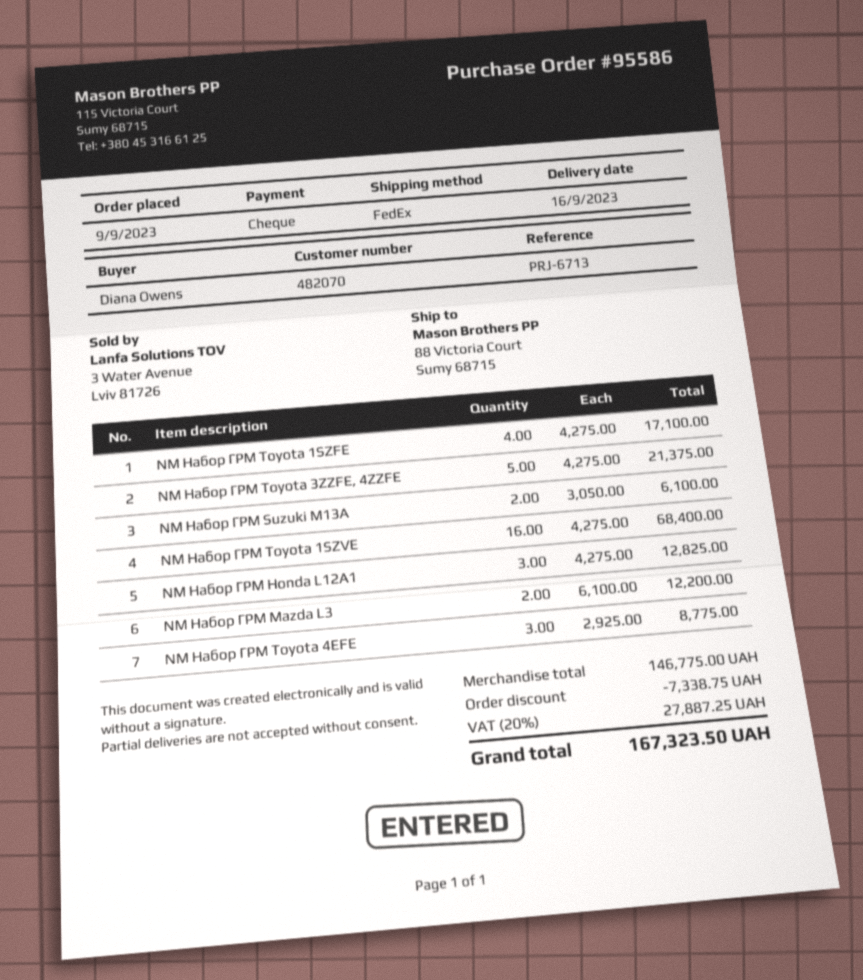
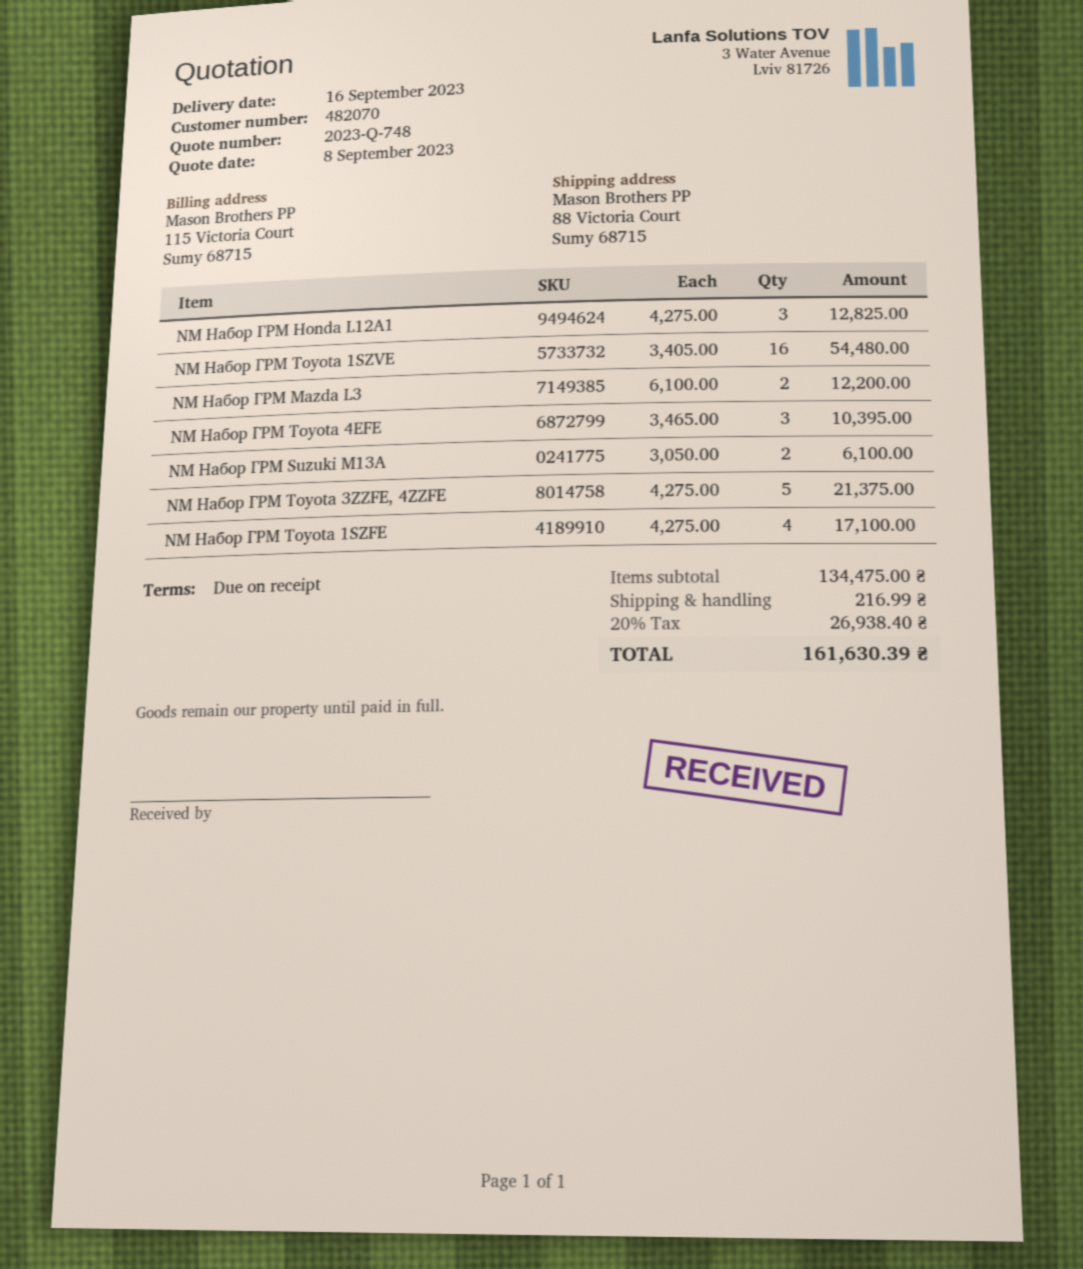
NM Набор ГРМ Toyota 1SZVE: 16 x 4275.00 = 68400.00 -> 16 x 3405.00 = 54480.00
NM Набор ГРМ Toyota 4EFE: 3 x 2925.00 = 8775.00 -> 3 x 3465.00 = 10395.00
subtotal: 146775.00 -> 134475.00
discount: 7338.75 -> none
shipping: none -> 216.99
tax: 20% = 27887.25 -> 20% = 26938.40
total: 167323.50 -> 161630.39

